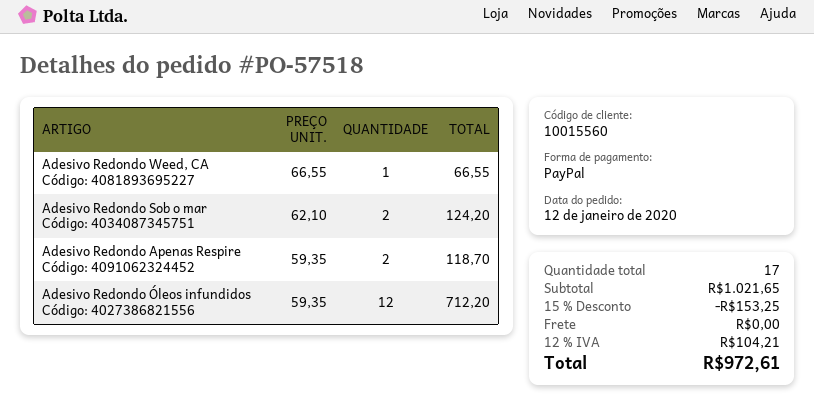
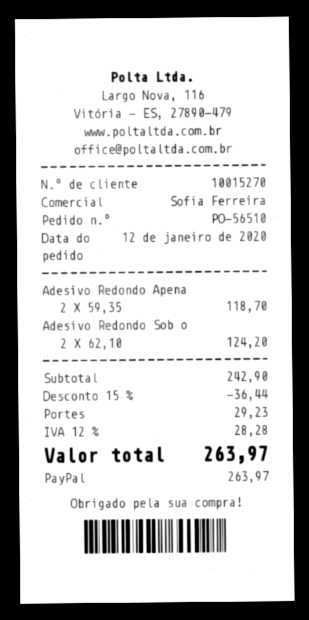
order number: PO-57518 -> PO-56510
customer number: 10015560 -> 10015270
Adesivo Redondo Weed, CA: 1 x 66.55 = 66.55 -> none
Adesivo Redondo Óleos infundidos: 12 x 59.35 = 712.20 -> none
subtotal: 1021.65 -> 242.90
discount: 15% = 153.25 -> 15% = 36.44
shipping: 0.00 -> 29.23
tax: 12% = 104.21 -> 12% = 28.28
total: 972.61 -> 263.97

